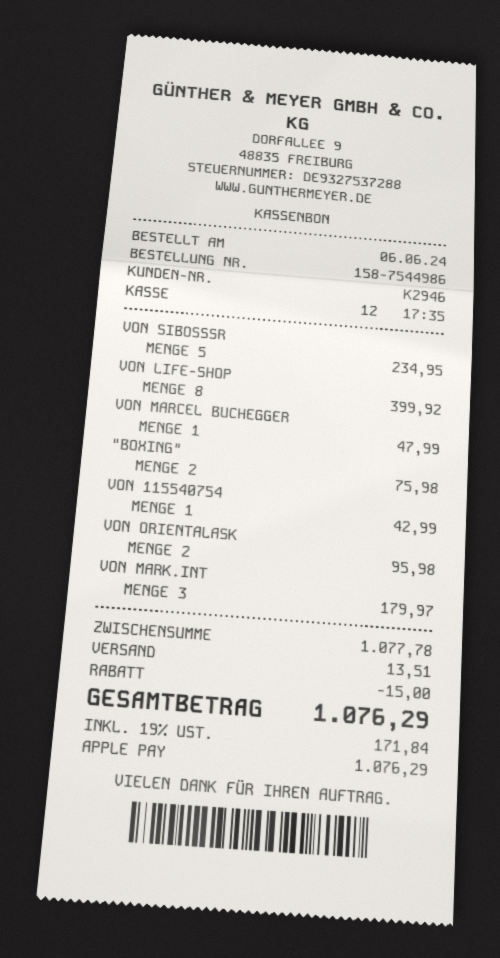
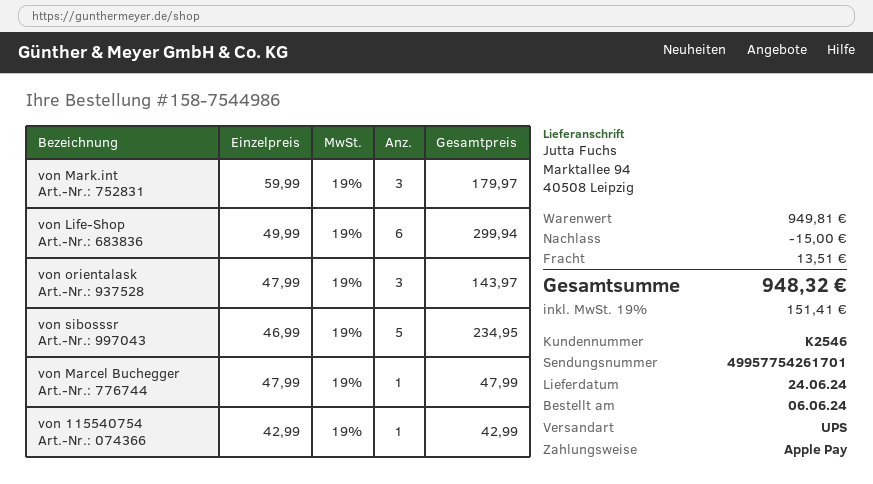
customer number: K2946 -> K2546
VON LIFE-SHOP: 8 for 399.92 -> 6 for 299.94
"BOXING": 2 for 75.98 -> none
VON ORIENTALASK: 2 for 95.98 -> 3 for 143.97
subtotal: 1077.78 -> 949.81
tax: 19% = 171.84 -> 19% = 151.41
total: 1076.29 -> 948.32

